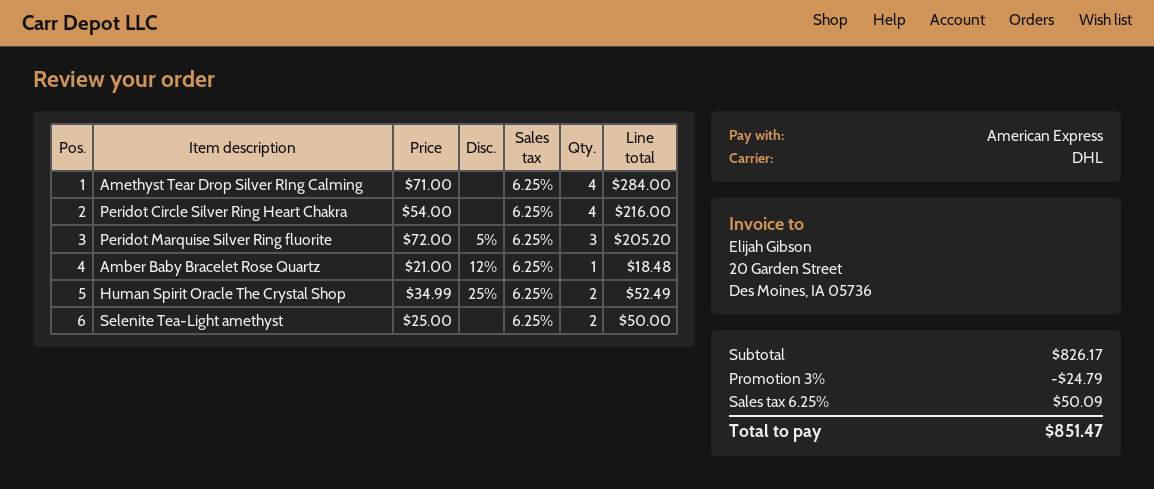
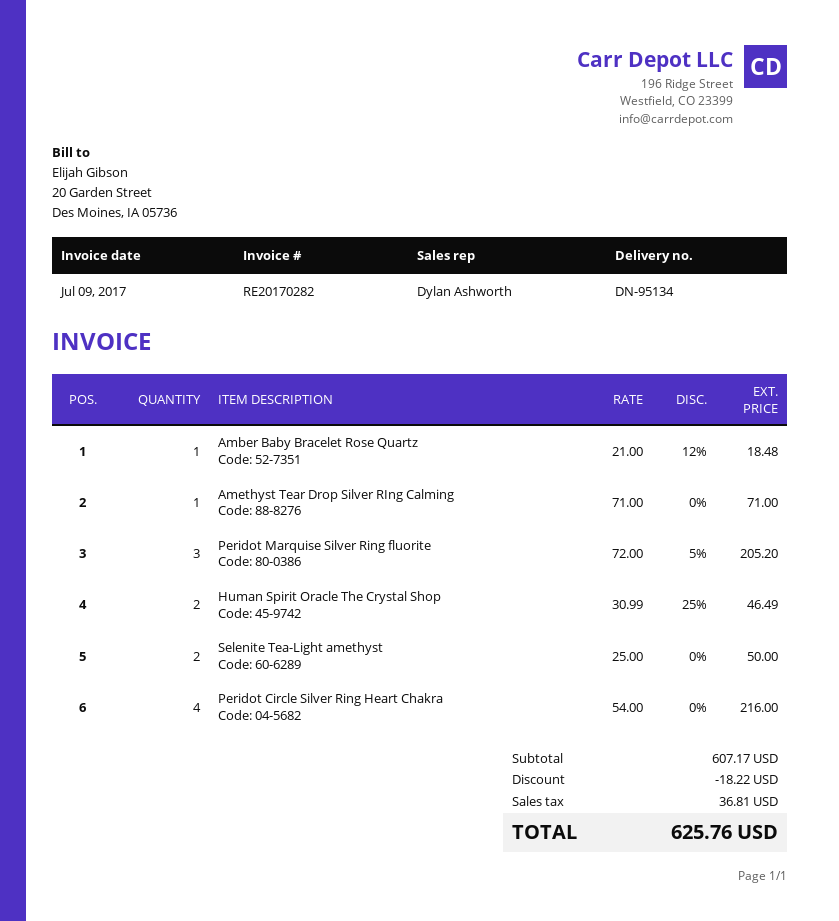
Amethyst Tear Drop Silver RIng Calming: 4 x 71.00 = 284.00 -> 1 x 71.00 = 71.00
Human Spirit Oracle The Crystal Shop: 2 x 34.99 - 25% = 52.49 -> 2 x 30.99 - 25% = 46.49
subtotal: 826.17 -> 607.17
discount: 24.79 -> 18.22
tax: 50.09 -> 36.81
total: 851.47 -> 625.76

